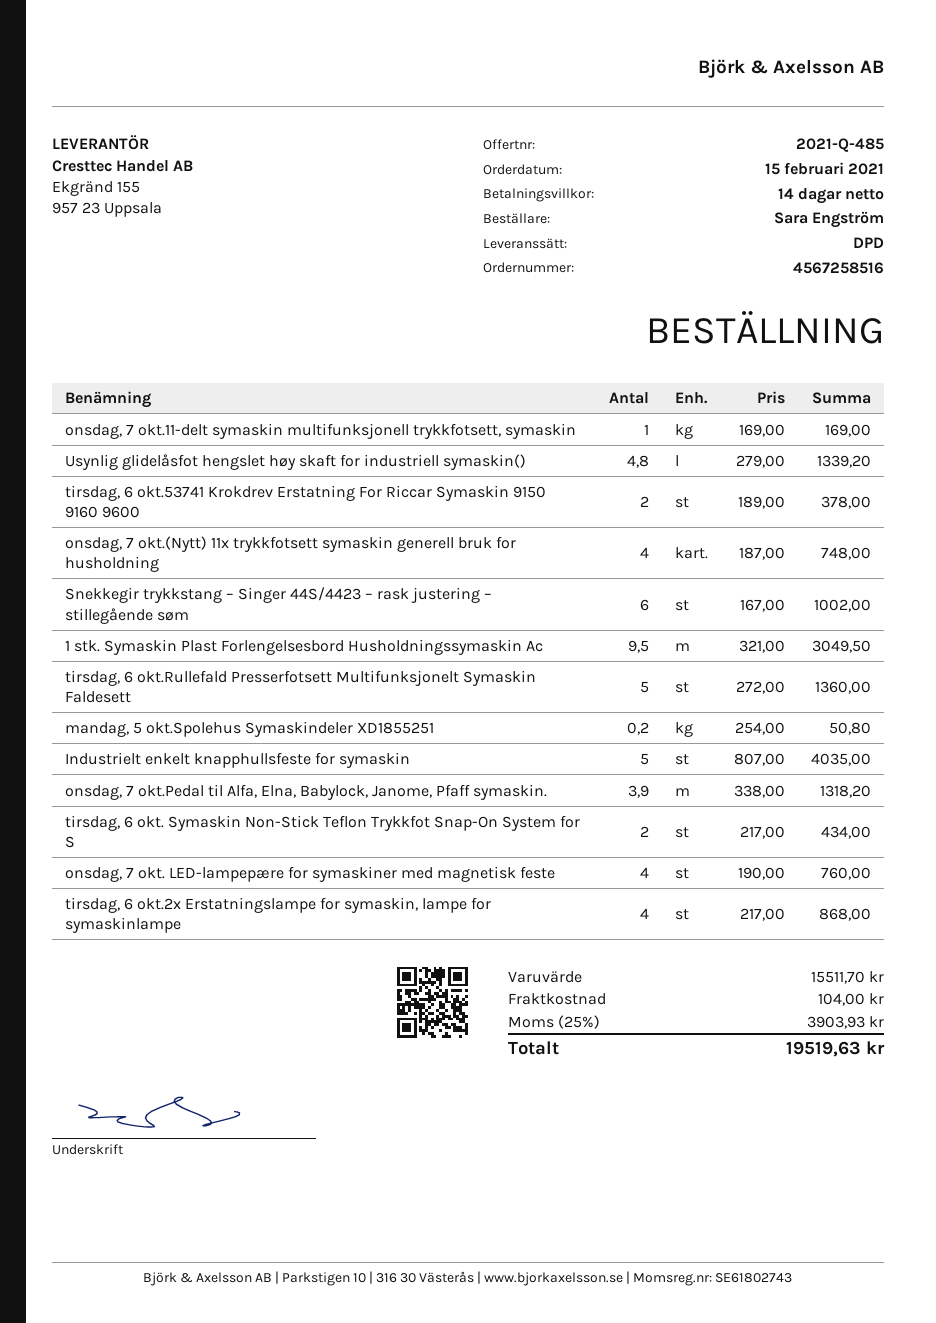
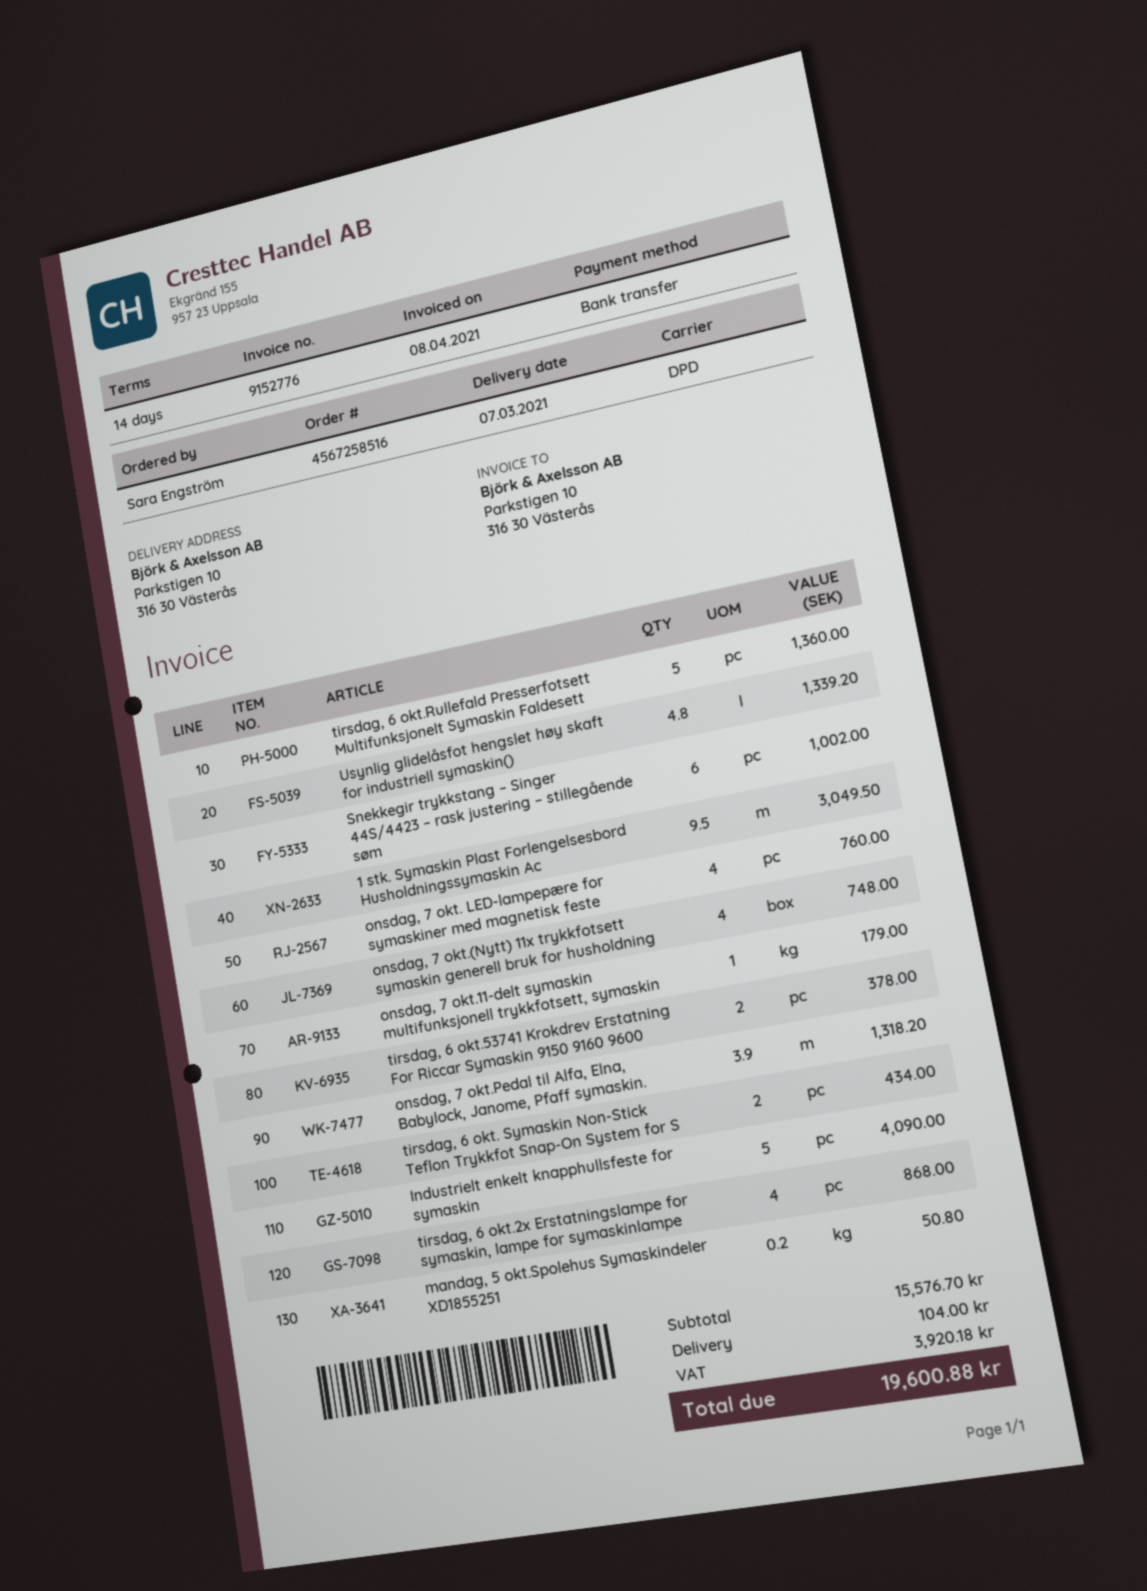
onsdag, 7 okt.11-delt symaskin multifunksjonell trykkfotsett, symaskin: 1 for 169.00 -> 1 for 179.00
Industrielt enkelt knapphullsfeste for symaskin: 5 for 4035.00 -> 5 for 4090.00
subtotal: 15511.70 -> 15576.70
tax: 3903.93 -> 3920.18
total: 19519.63 -> 19600.88

